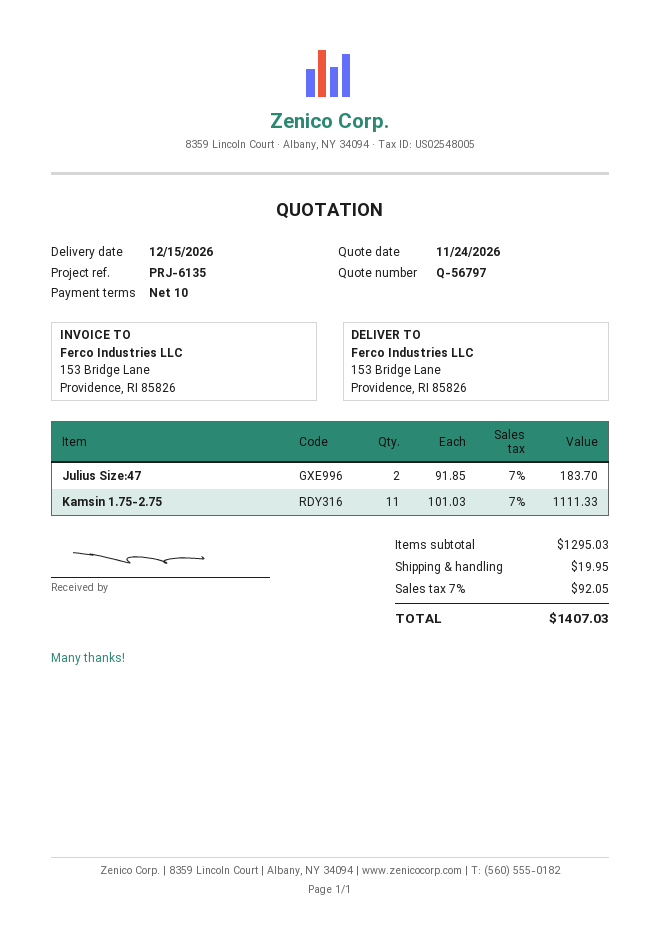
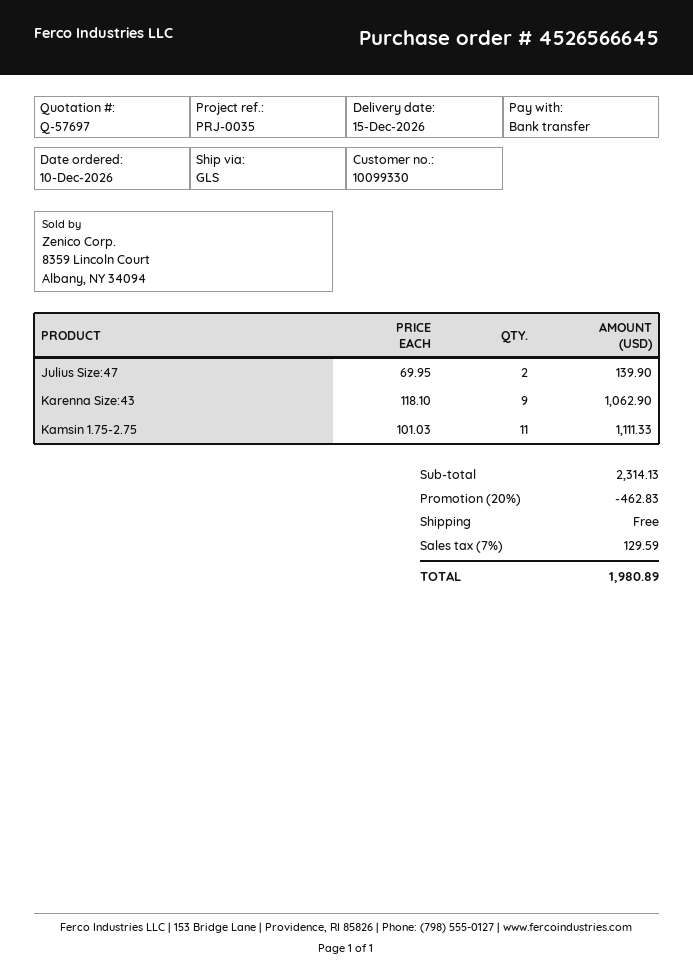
quote number: Q-56797 -> Q-57697
reference: PRJ-6135 -> PRJ-0035
Julius Size:47: 2 x 91.85 = 183.70 -> 2 x 69.95 = 139.90
Karenna Size:43: none -> 9 x 118.10 = 1062.90
subtotal: 1295.03 -> 2314.13
discount: none -> 20% = 462.83
shipping: 19.95 -> 0.00
tax: 7% = 92.05 -> 7% = 129.59
total: 1407.03 -> 1980.89

